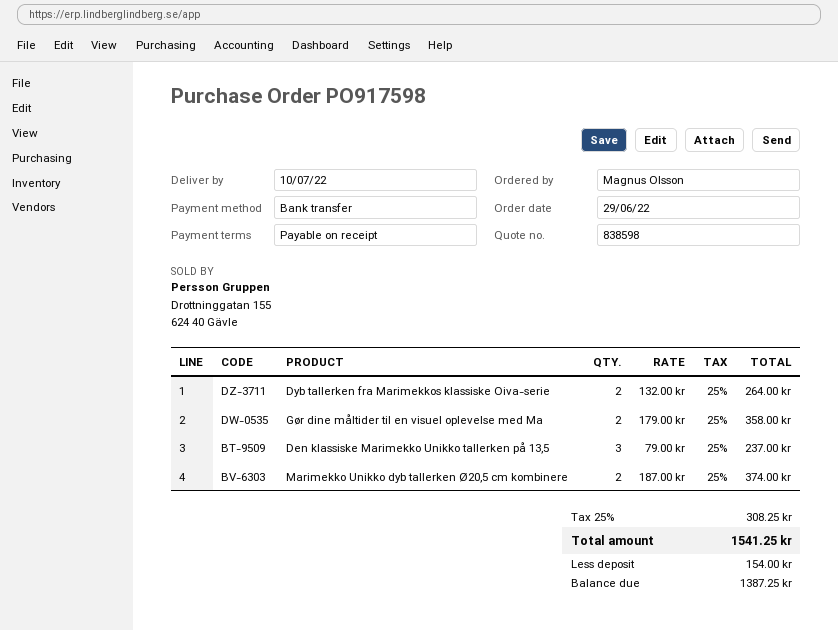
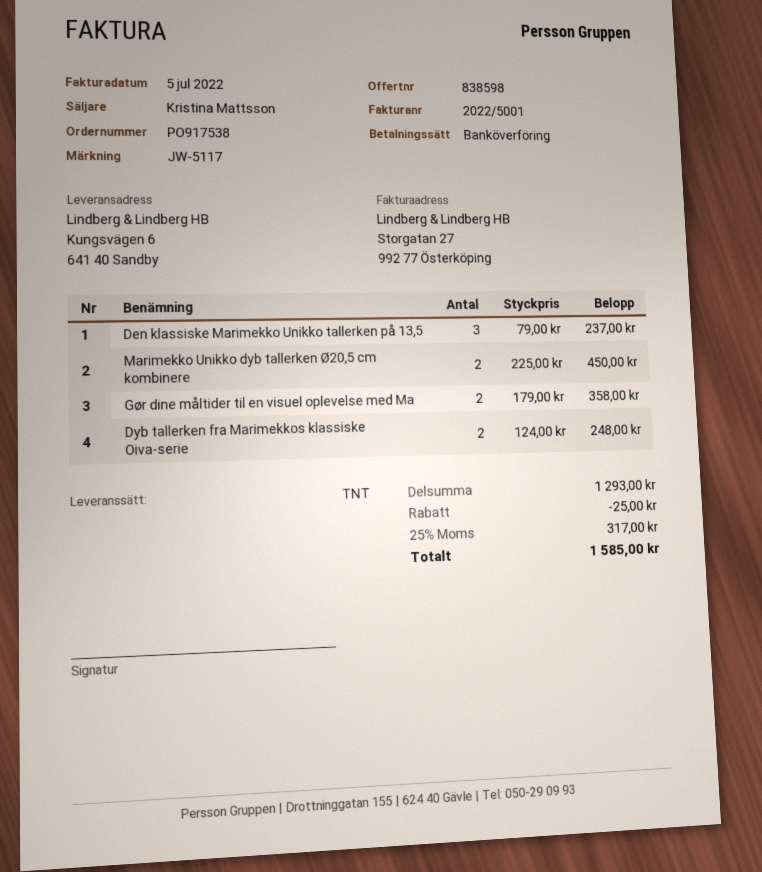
order number: PO917598 -> PO917538
Dyb tallerken fra Marimekkos klassiske Oiva-serie: 2 x 132.00 = 264.00 -> 2 x 124.00 = 248.00
Marimekko Unikko dyb tallerken Ø20,5 cm kombinere: 2 x 187.00 = 374.00 -> 2 x 225.00 = 450.00
discount: none -> 25.00
tax: 25% = 308.25 -> 25% = 317.00
total: 1541.25 -> 1585.00

